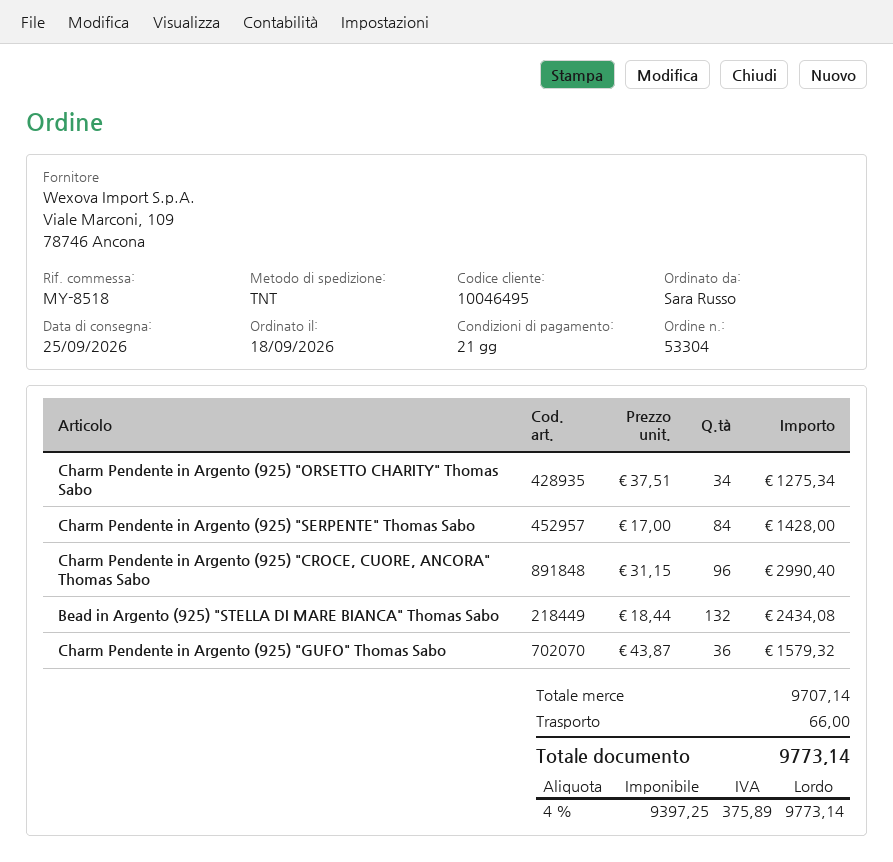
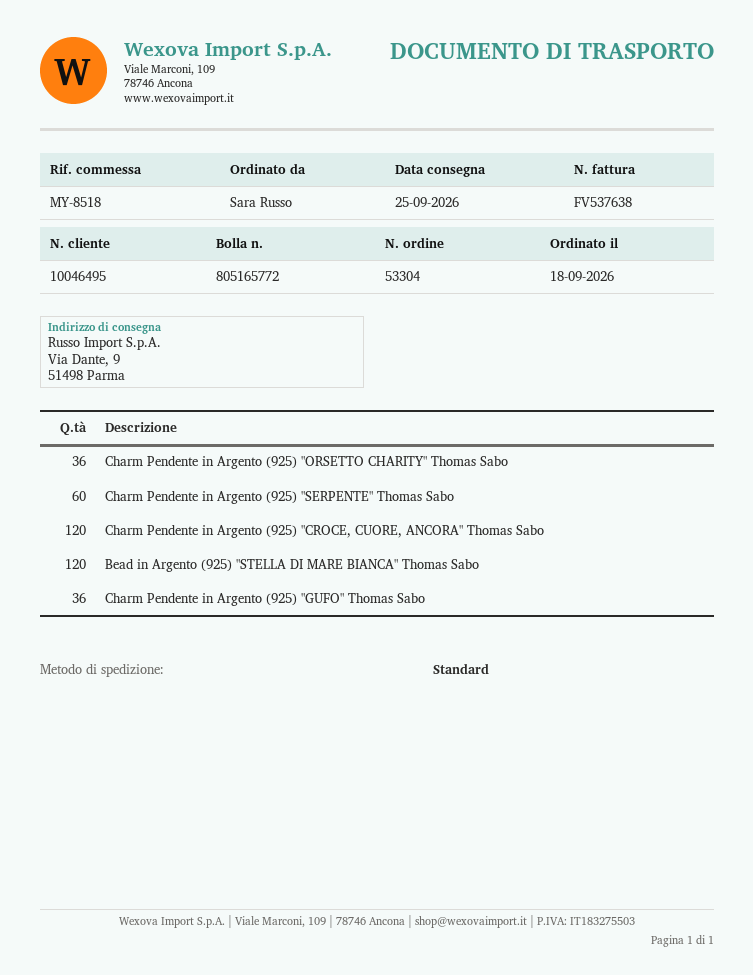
shipping method: TNT -> standard
Charm Pendente in Argento (925) "ORSETTO CHARITY" Thomas Sabo: 34 -> 36
Charm Pendente in Argento (925) "SERPENTE" Thomas Sabo: 84 -> 60
Charm Pendente in Argento (925) "CROCE, CUORE, ANCORA" Thomas Sabo: 96 -> 120
Bead in Argento (925) "STELLA DI MARE BIANCA" Thomas Sabo: 132 -> 120

